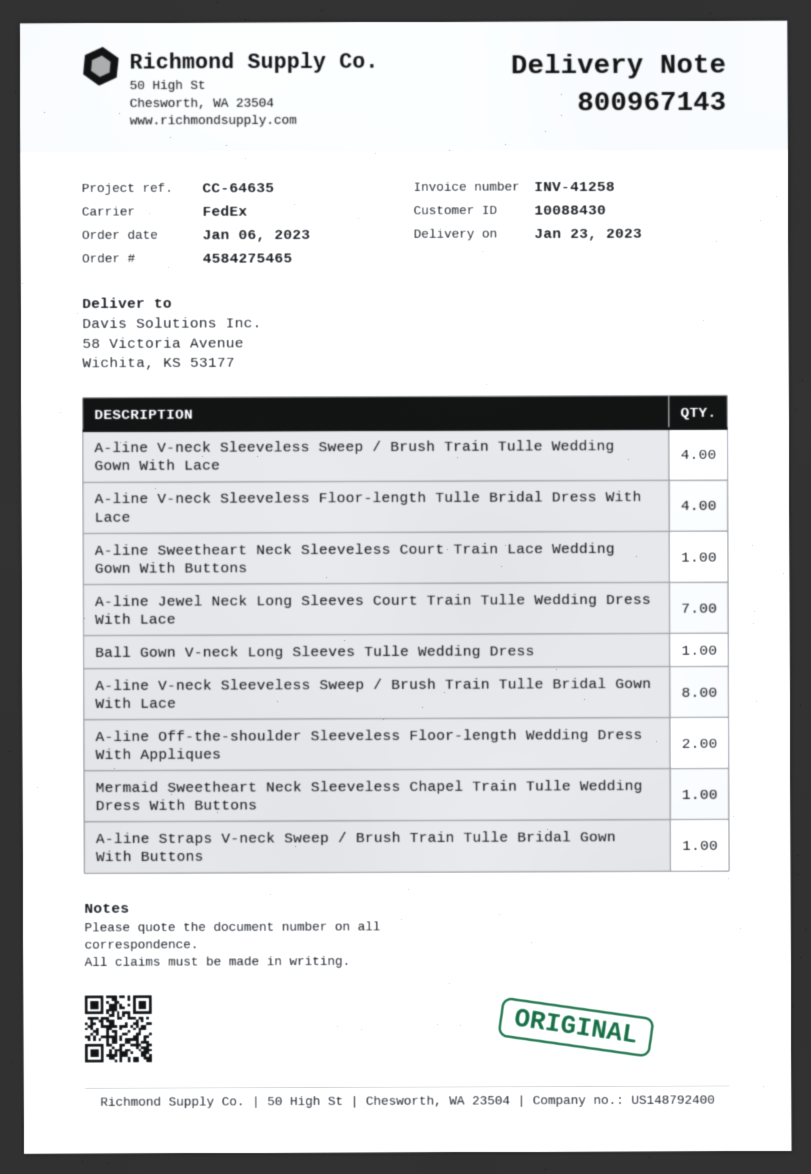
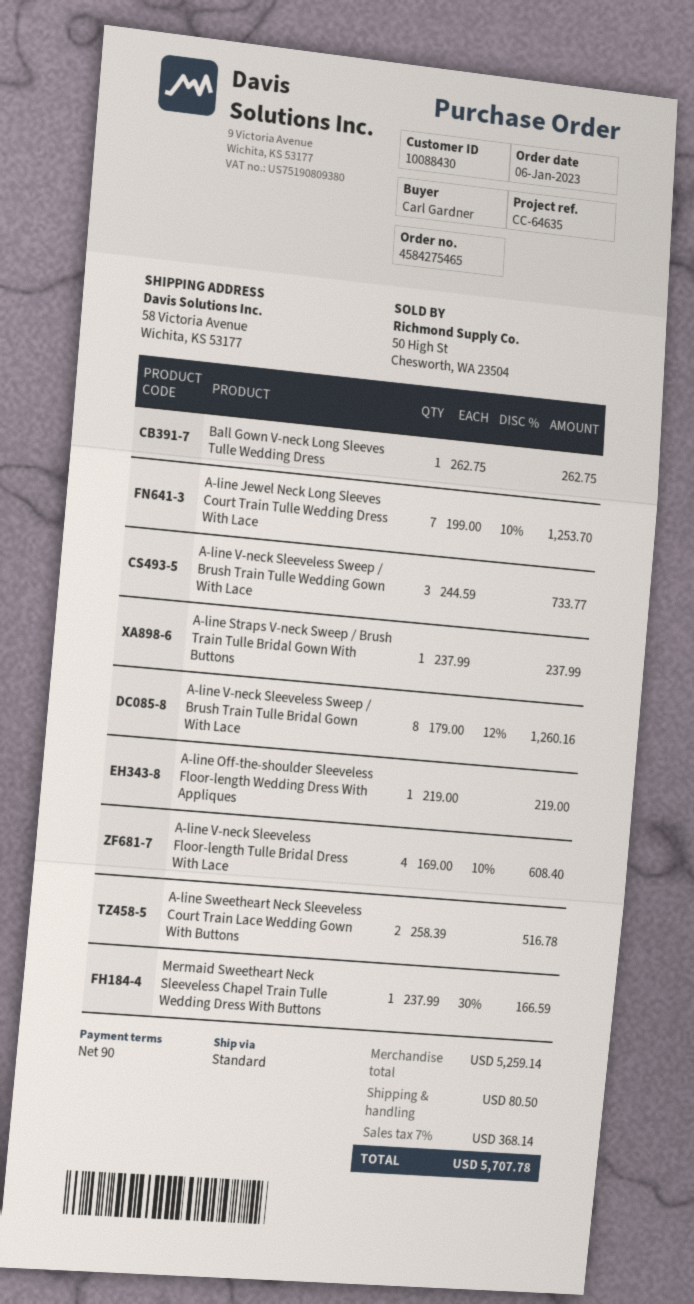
shipping method: FedEx -> standard
A-line V-neck Sleeveless Sweep / Brush Train Tulle Wedding Gown With Lace: 4 -> 3
A-line Sweetheart Neck Sleeveless Court Train Lace Wedding Gown With Buttons: 1 -> 2
A-line Off-the-shoulder Sleeveless Floor-length Wedding Dress With Appliques: 2 -> 1

